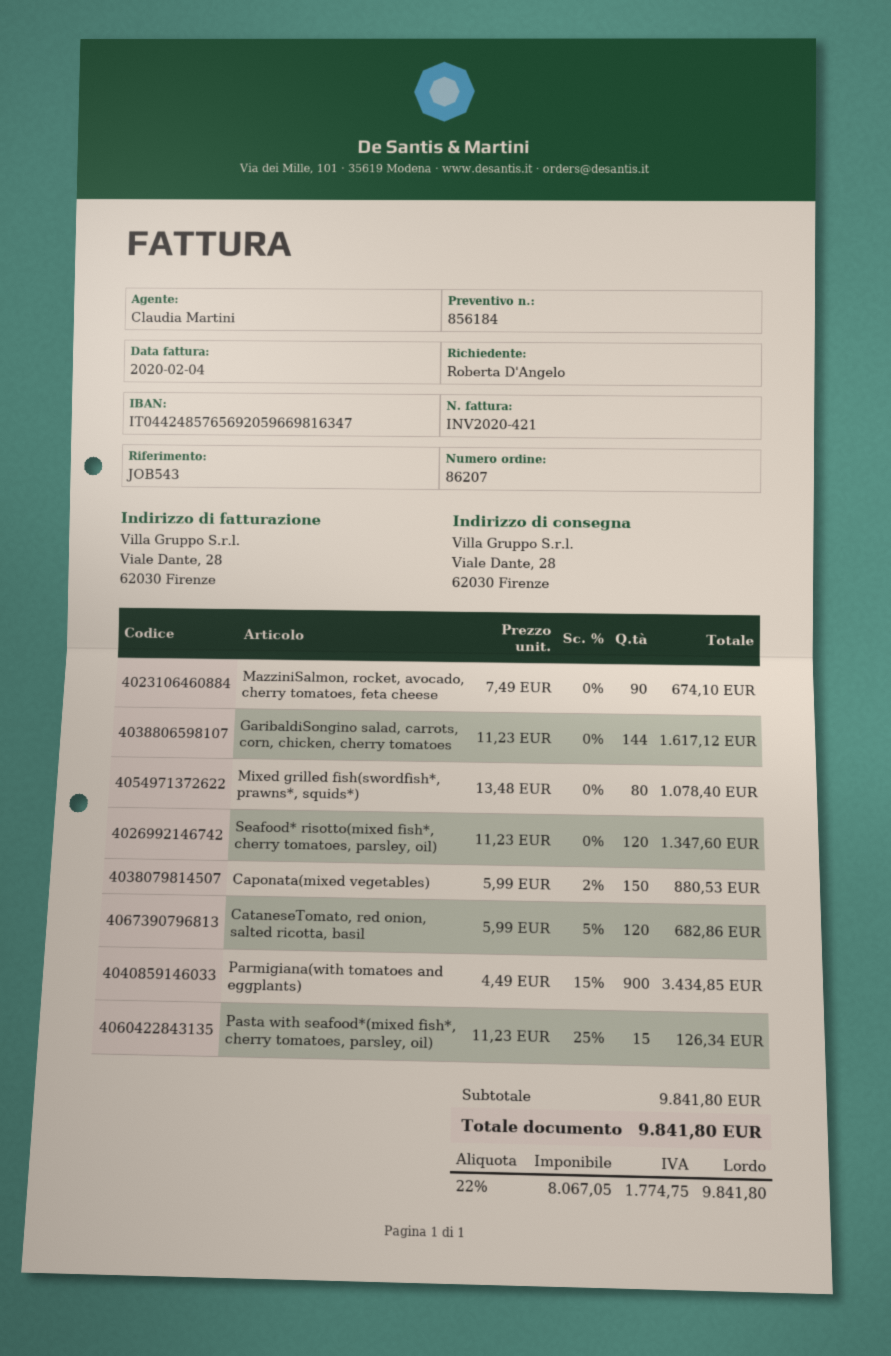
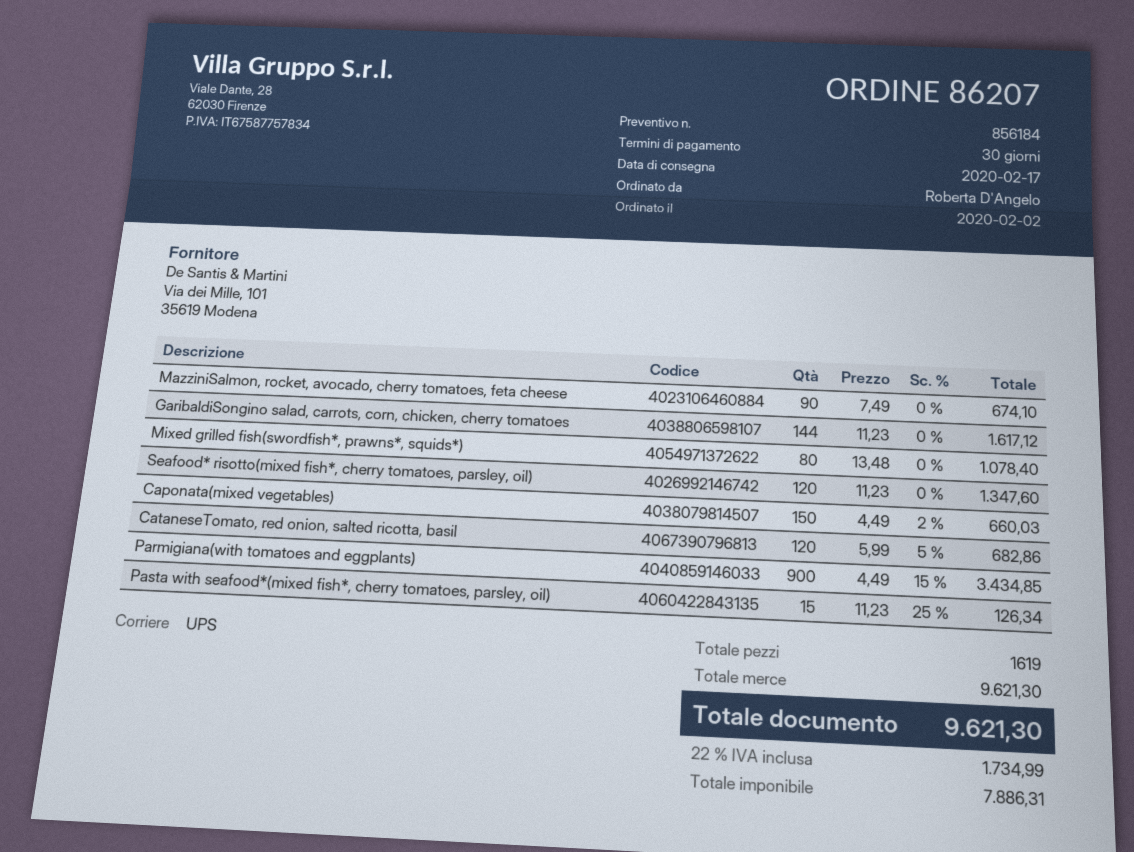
Caponata(mixed vegetables): 150 x 5.99 - 2% = 880.53 -> 150 x 4.49 - 2% = 660.03
subtotal: 9841.80 -> 9621.30
net: 8067.05 -> 7886.31
tax: 22% = 1774.75 -> 22% = 1734.99
total: 9841.80 -> 9621.30

